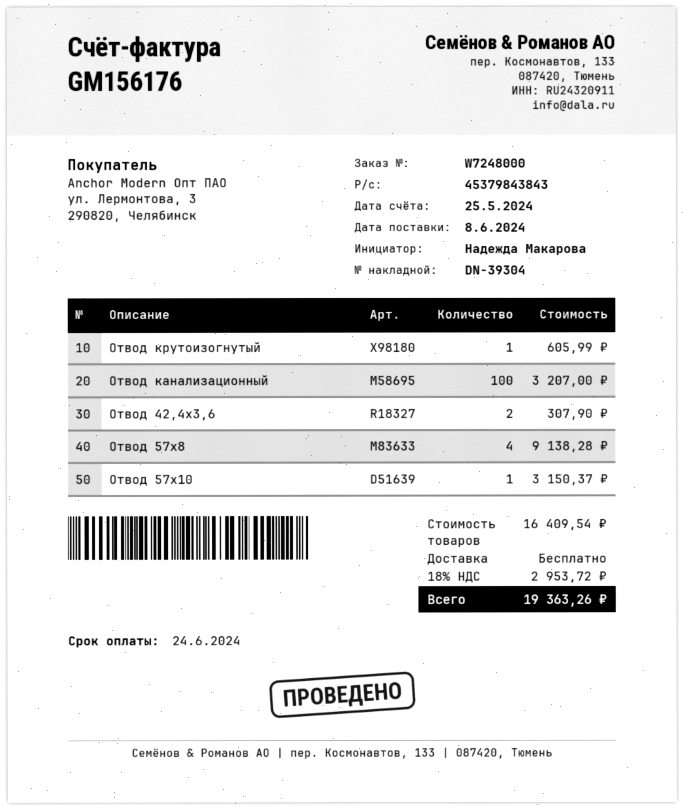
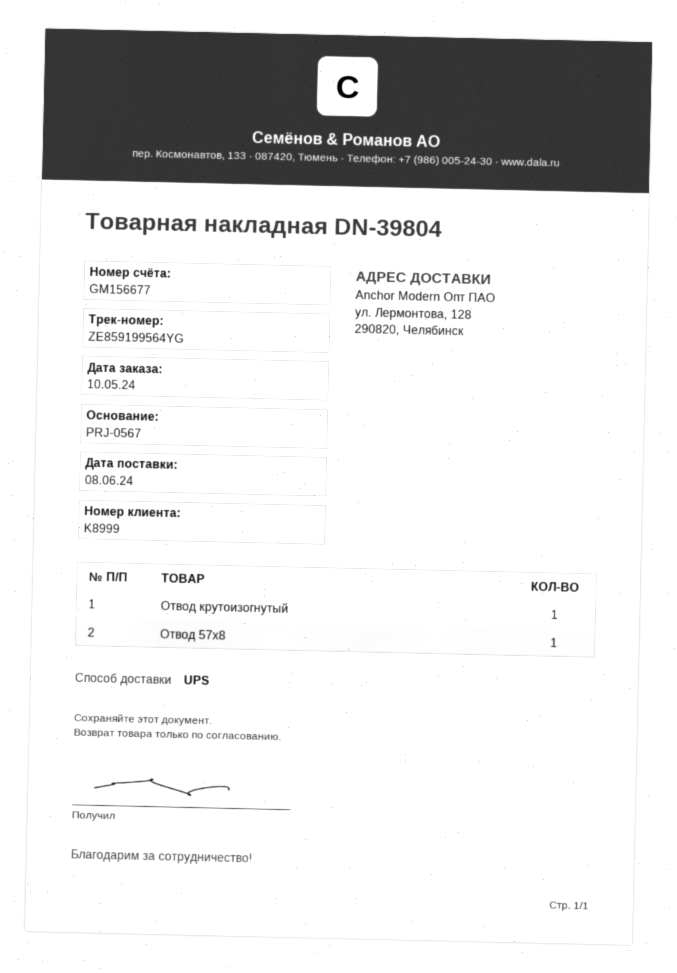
delivery note number: DN-39304 -> DN-39804
invoice number: GM156176 -> GM156677
Отвод канализационный: 100 -> none
Отвод 42,4х3,6: 2 -> none
Отвод 57х8: 4 -> 1
Отвод 57х10: 1 -> none

